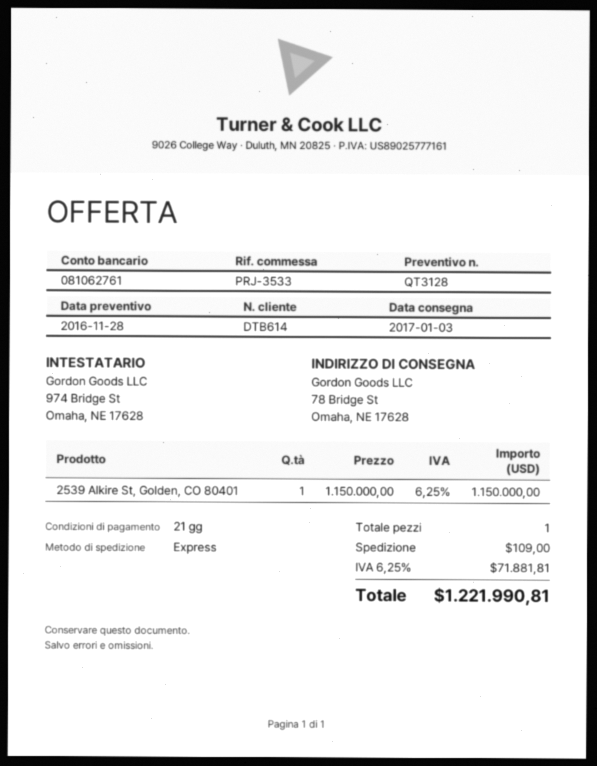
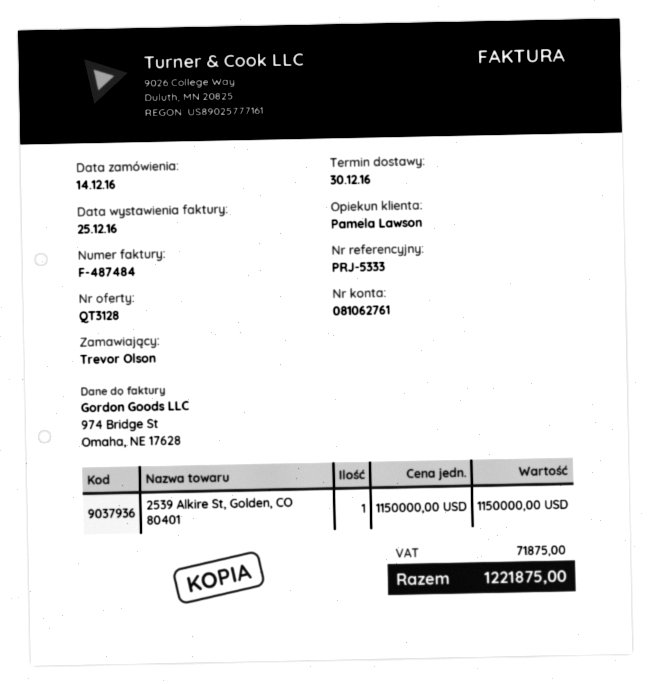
delivery date: 2017-01-03 -> 2016-12-30
reference: PRJ-3533 -> PRJ-5333
shipping: 109.00 -> none
tax: 71881.81 -> 71875.00
total: 1221990.81 -> 1221875.00

